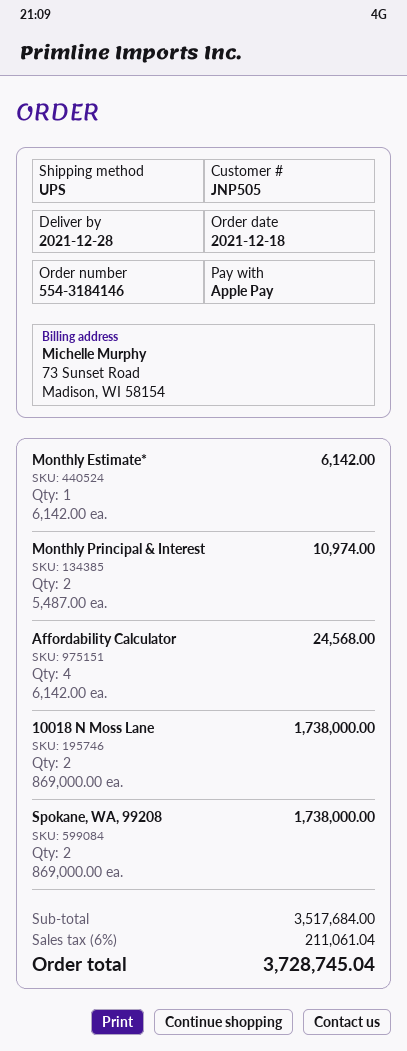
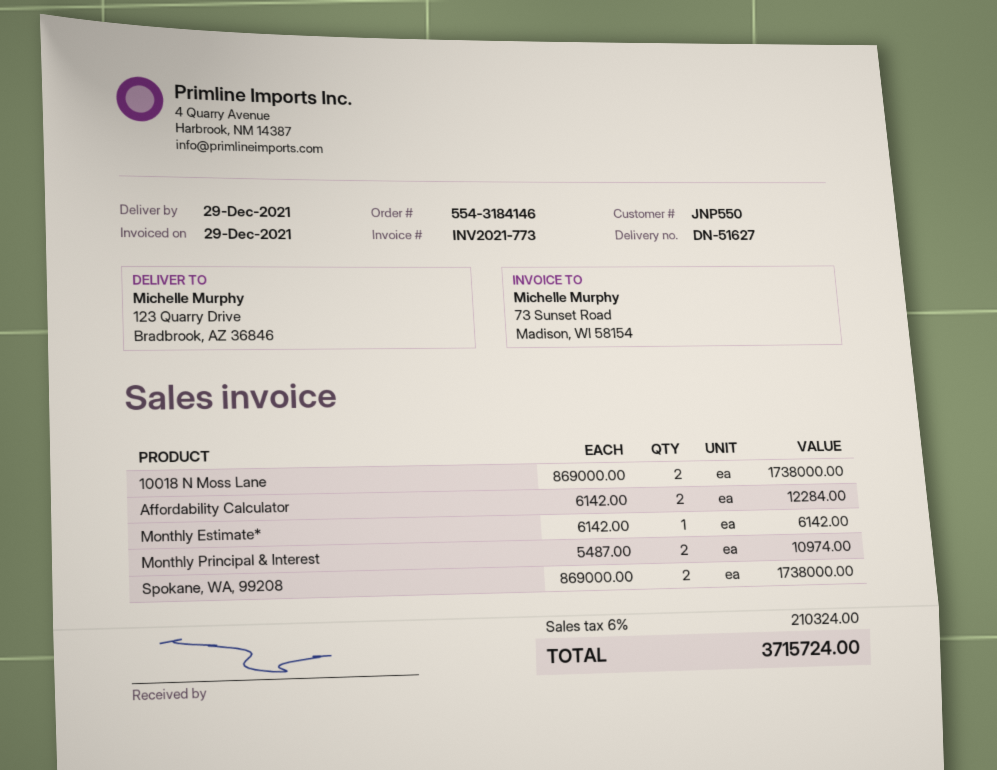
delivery date: 2021-12-28 -> 2021-12-29
customer number: JNP505 -> JNP550
Affordability Calculator: 4 x 6142.00 = 24568.00 -> 2 x 6142.00 = 12284.00
tax: 6% = 211061.04 -> 6% = 210324.00
total: 3728745.04 -> 3715724.00

